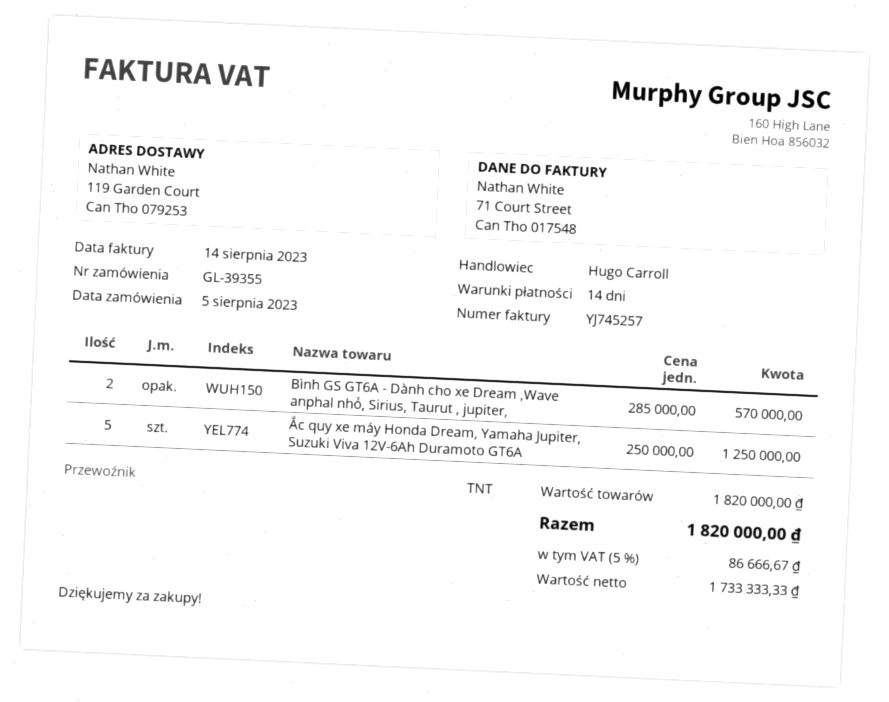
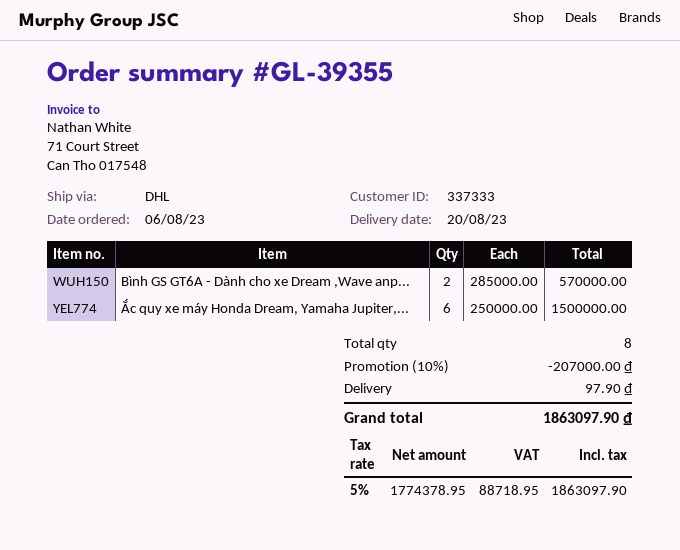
order date: 2023-08-05 -> 2023-08-06
shipping method: TNT -> DHL
Ắc quy xe máy Honda Dream, Yamaha Jupiter, Suzuki Viva 12V-6Ah Duramoto GT6A: 5 x 250000.00 = 1250000.00 -> 6 x 250000.00 = 1500000.00
discount: none -> 10% = 207000.00
shipping: none -> 97.90
net: 1733333.33 -> 1774378.95
tax: 5% = 86666.67 -> 5% = 88718.95
total: 1820000.00 -> 1863097.90

